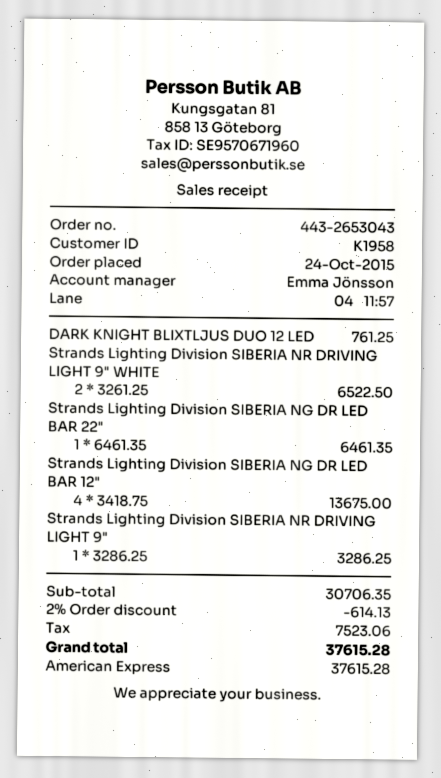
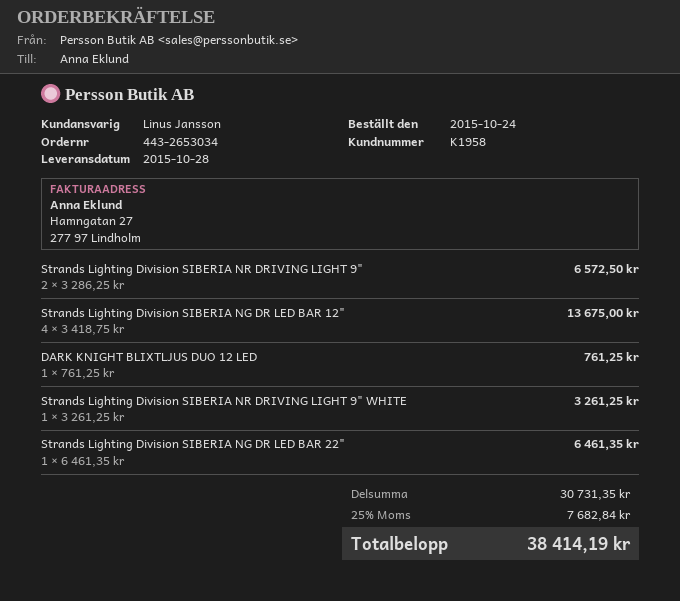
order number: 443-2653043 -> 443-2653034
sales rep: Emma Jönsson -> Linus Jansson
Strands Lighting Division SIBERIA NR DRIVING LIGHT 9" WHITE: 2 x 3261.25 = 6522.50 -> 1 x 3261.25 = 3261.25
Strands Lighting Division SIBERIA NR DRIVING LIGHT 9": 1 x 3286.25 = 3286.25 -> 2 x 3286.25 = 6572.50
subtotal: 30706.35 -> 30731.35
discount: 2% = 614.13 -> none
tax: 7523.06 -> 7682.84
total: 37615.28 -> 38414.19

